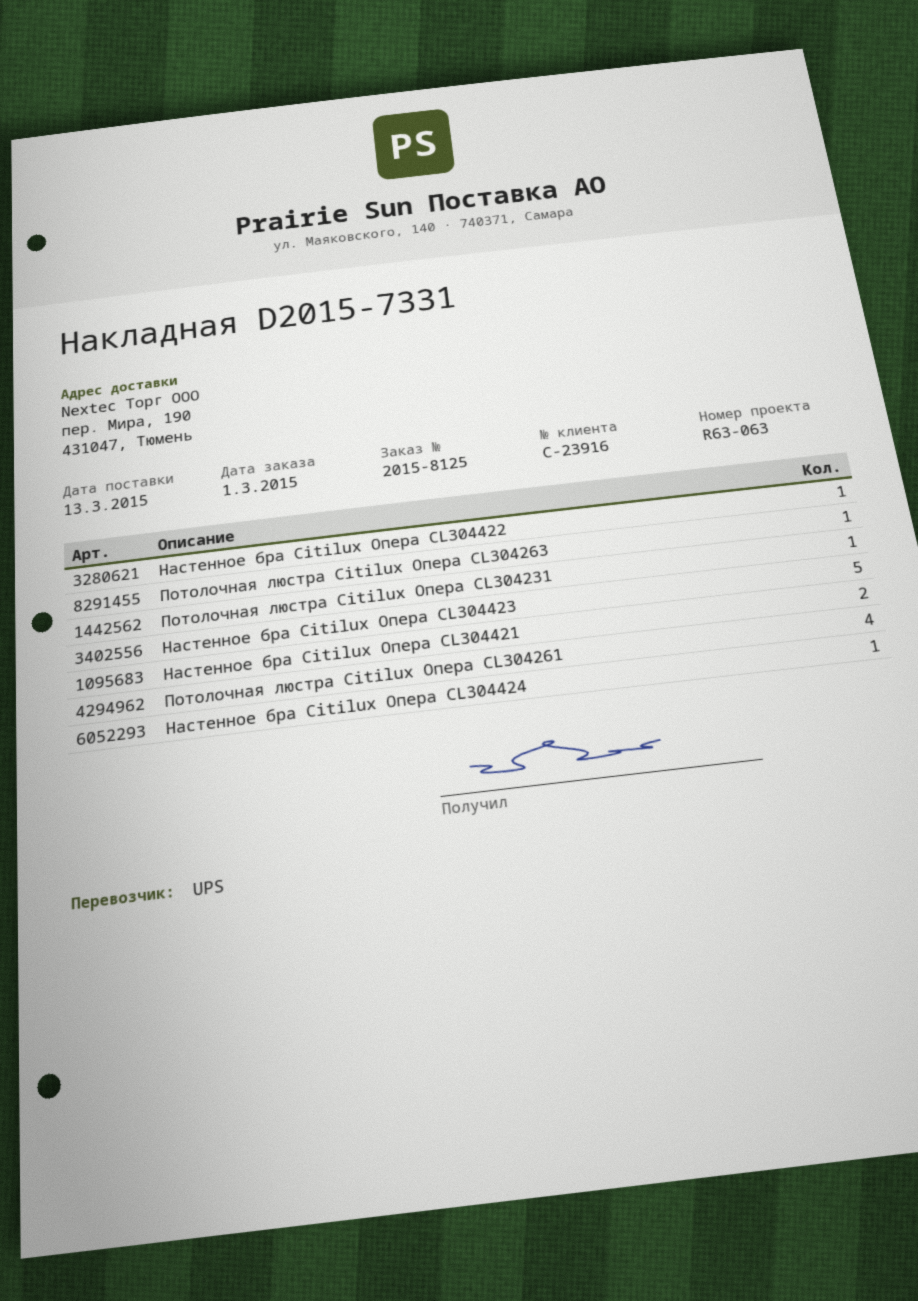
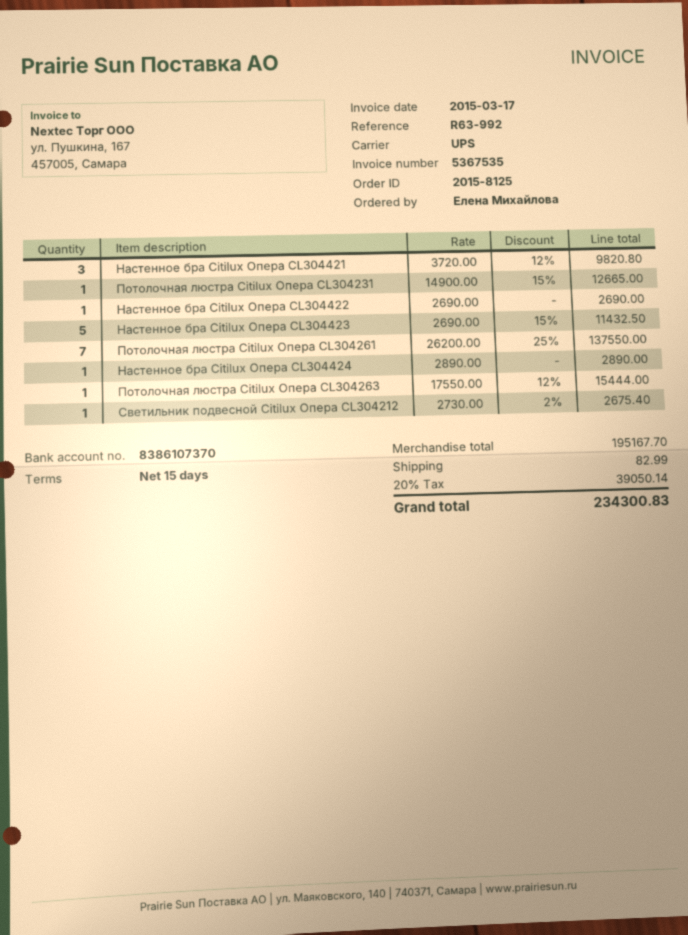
reference: R63-063 -> R63-992
Настенное бра Citilux Опера CL304421: 2 -> 3
Потолочная люстра Citilux Опера CL304261: 4 -> 7
Светильник подвесной Citilux Опера CL304212: none -> 1

